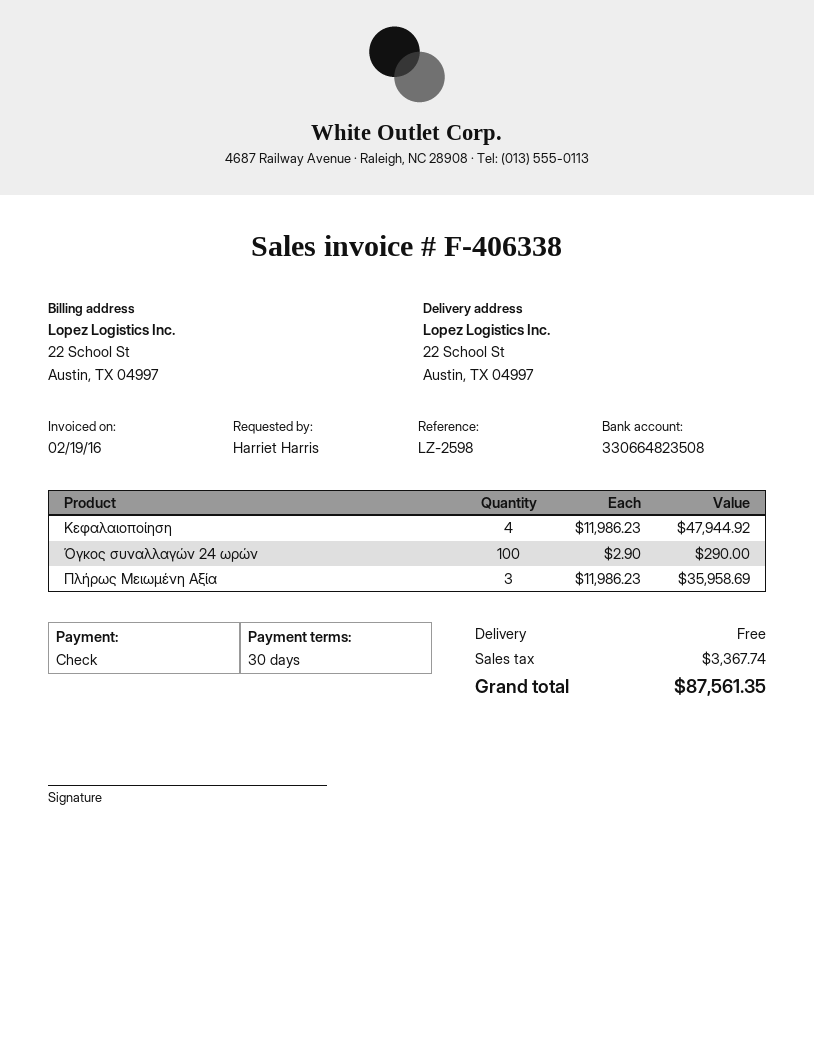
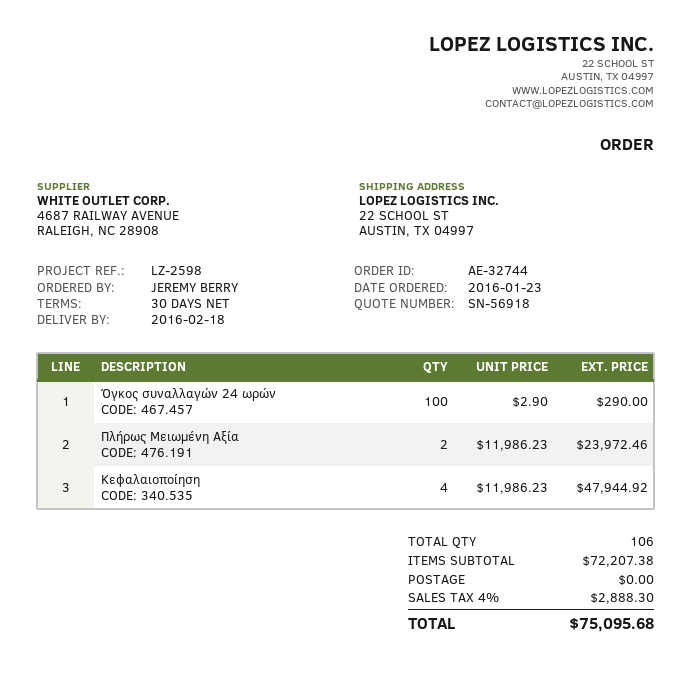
ordered by: Harriet Harris -> JEREMY BERRY
Πλήρως Μειωμένη Αξία: 3 x 11986.23 = 35958.69 -> 2 x 11986.23 = 23972.46
tax: 3367.74 -> 2888.30
total: 87561.35 -> 75095.68

